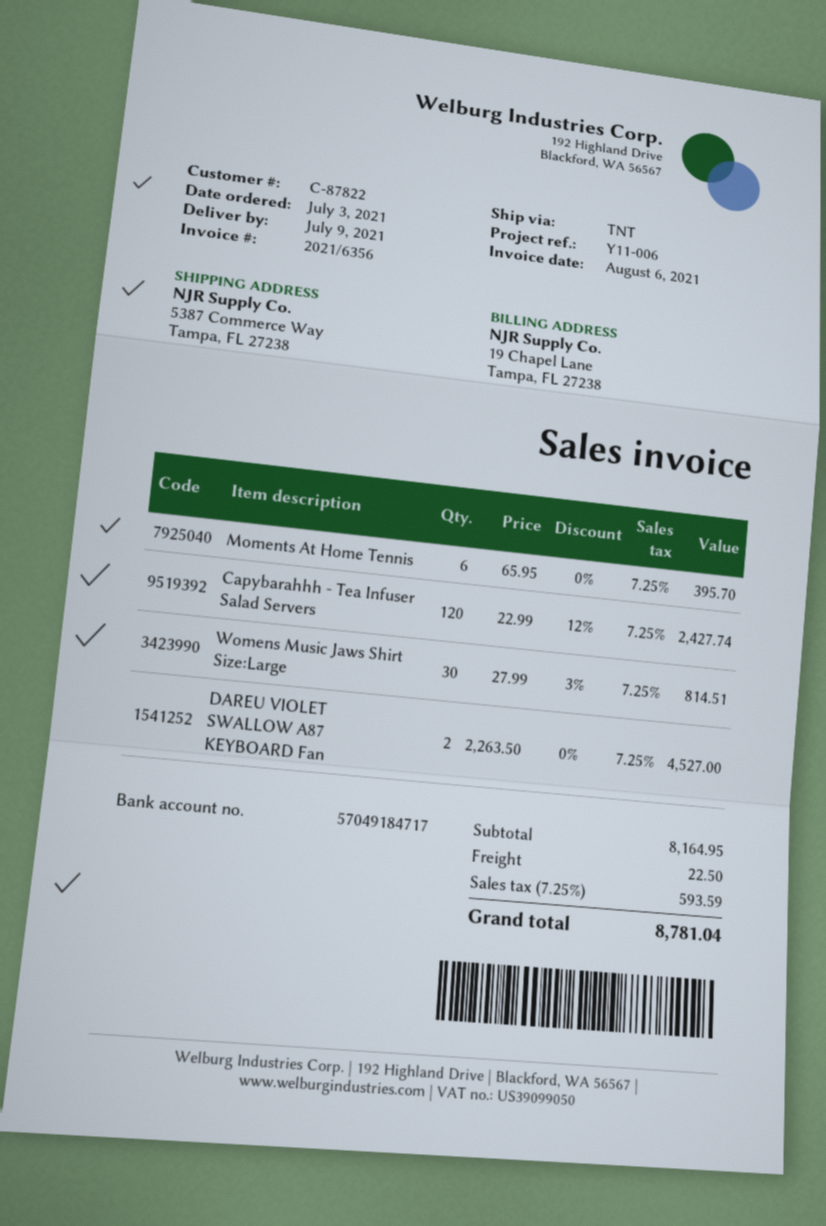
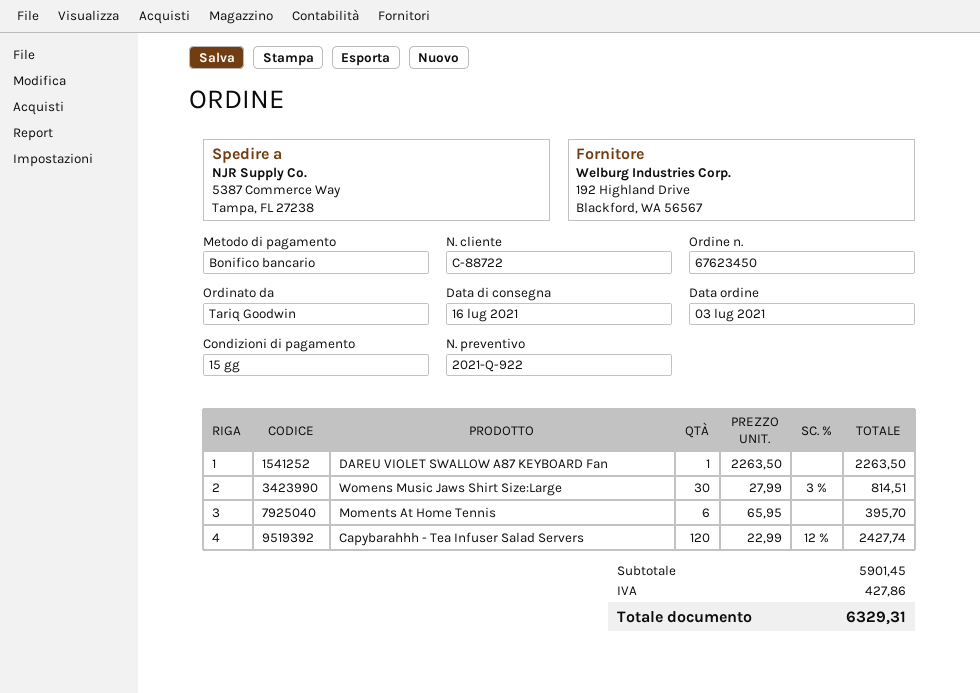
delivery date: 2021-07-09 -> 2021-07-16
customer number: C-87822 -> C-88722
DAREU VIOLET SWALLOW A87 KEYBOARD Fan: 2 x 2263.50 = 4527.00 -> 1 x 2263.50 = 2263.50
subtotal: 8164.95 -> 5901.45
shipping: 22.50 -> none
tax: 593.59 -> 427.86
total: 8781.04 -> 6329.31

